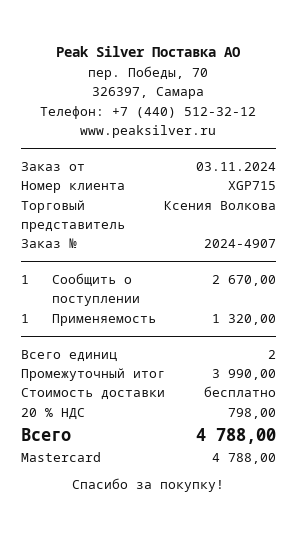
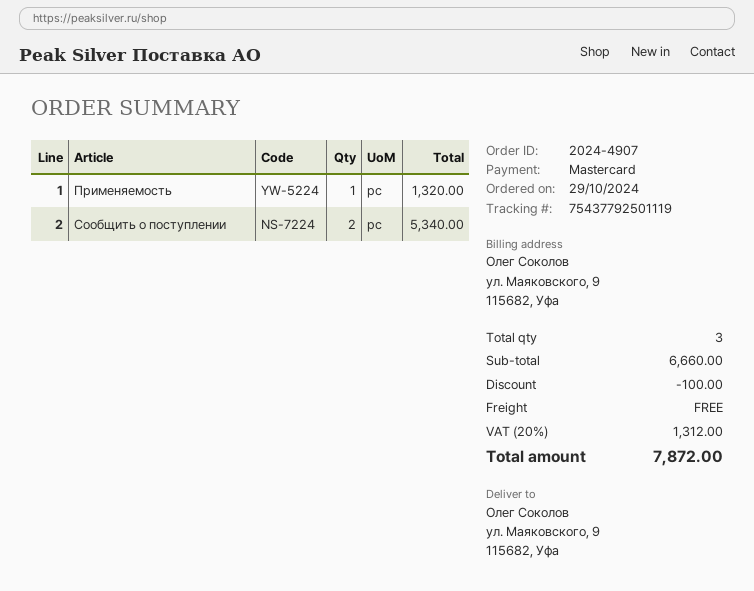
order date: 2024-11-03 -> 2024-10-29
Сообщить о поступлении: 1 for 2670.00 -> 2 for 5340.00
total quantity: 2 -> 3
subtotal: 3990.00 -> 6660.00
discount: none -> 100.00
tax: 20% = 798.00 -> 20% = 1312.00
total: 4788.00 -> 7872.00

